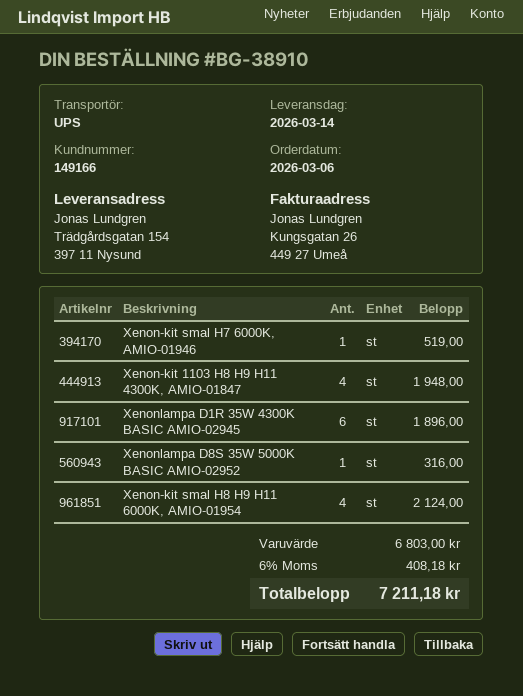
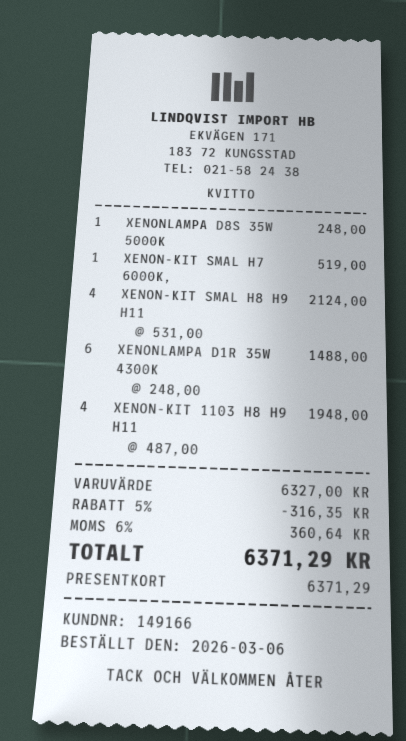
Xenonlampa D1R 35W 4300K BASIC AMIO-02945: 6 for 1896.00 -> 6 for 1488.00
Xenonlampa D8S 35W 5000K BASIC AMIO-02952: 1 for 316.00 -> 1 for 248.00
subtotal: 6803.00 -> 6327.00
discount: none -> 5% = 316.35
tax: 6% = 408.18 -> 6% = 360.64
total: 7211.18 -> 6371.29

